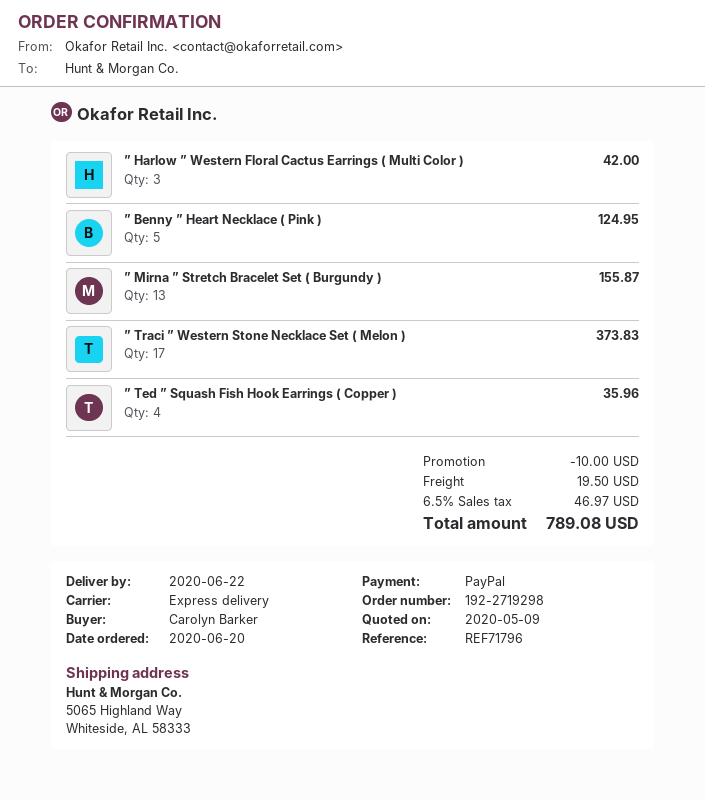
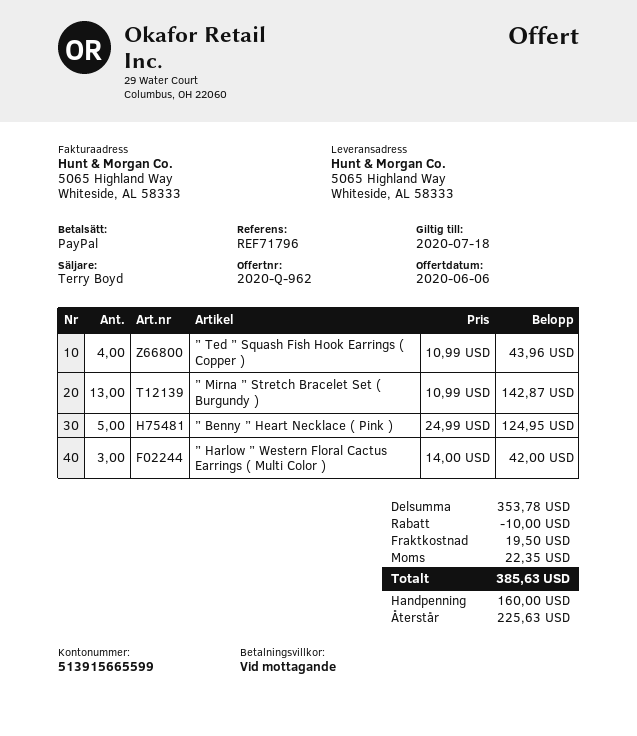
quote date: 2020-05-09 -> 2020-06-06
” Mirna ” Stretch Bracelet Set ( Burgundy ): 13 for 155.87 -> 13 for 142.87
” Traci ” Western Stone Necklace Set ( Melon ): 17 for 373.83 -> none
” Ted ” Squash Fish Hook Earrings ( Copper ): 4 for 35.96 -> 4 for 43.96
tax: 46.97 -> 22.35
total: 789.08 -> 385.63

